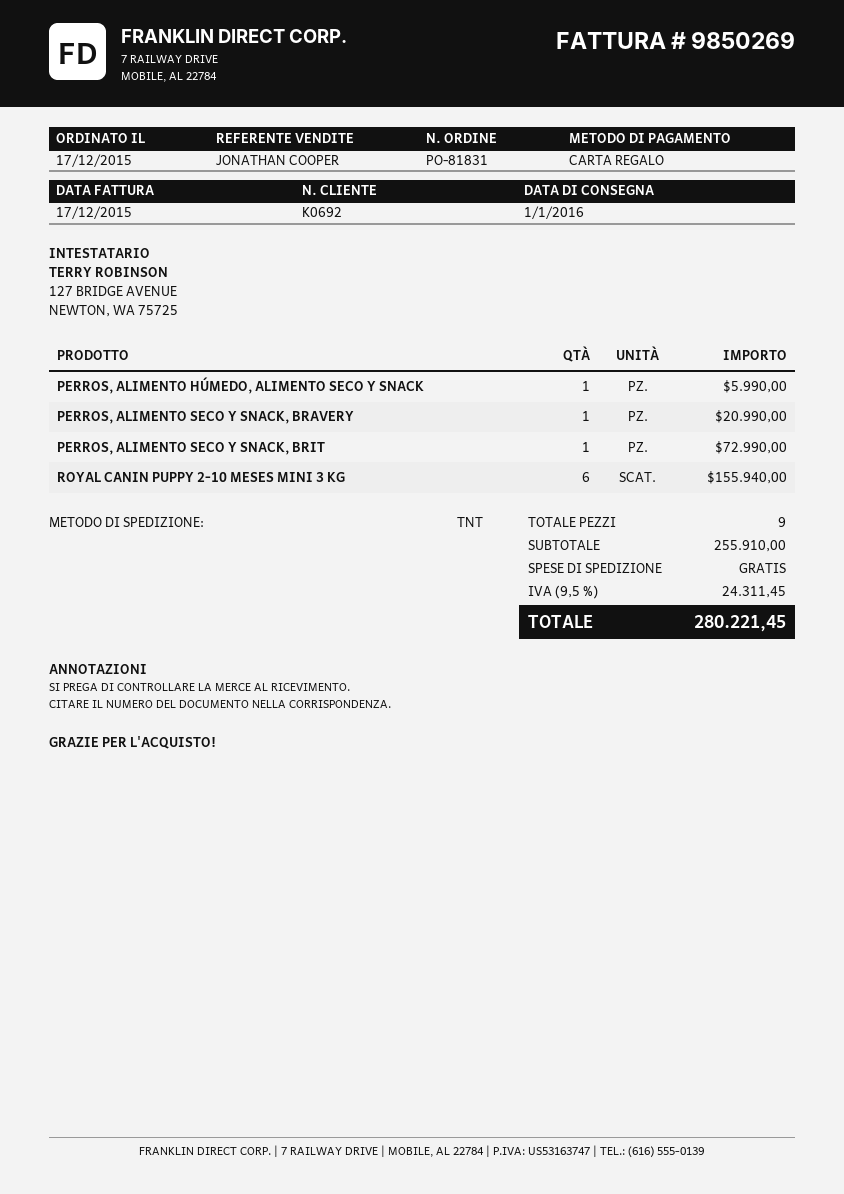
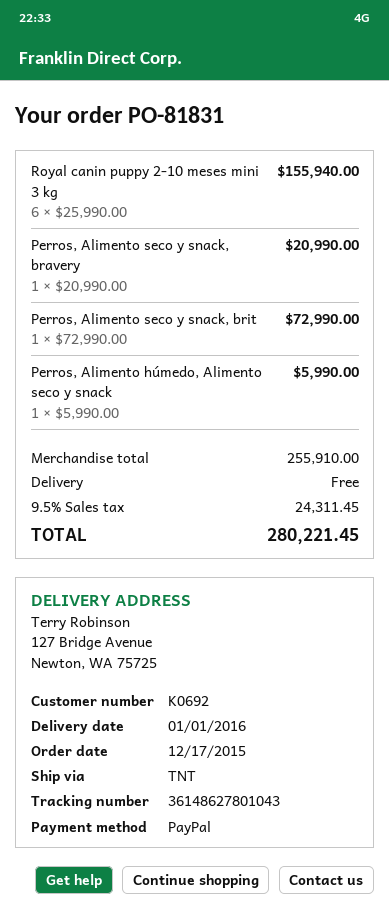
payment method: gift card -> PayPal

